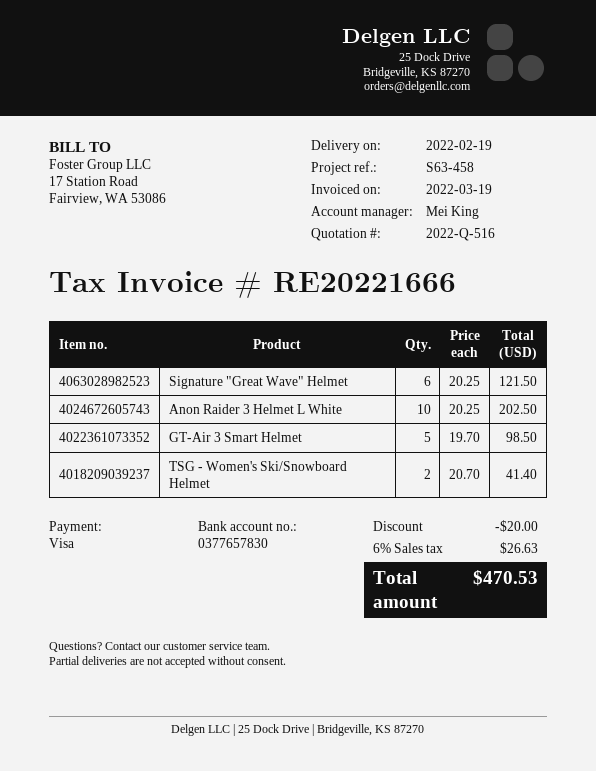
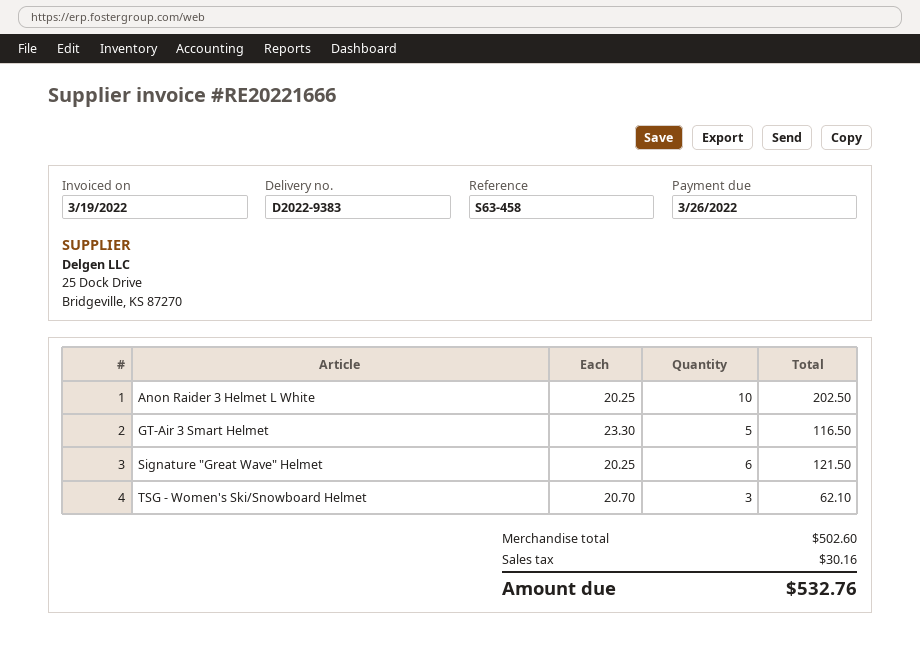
GT-Air 3 Smart Helmet: 5 x 19.70 = 98.50 -> 5 x 23.30 = 116.50
TSG - Women's Ski/Snowboard Helmet: 2 x 20.70 = 41.40 -> 3 x 20.70 = 62.10
discount: 20.00 -> none
tax: 26.63 -> 30.16
total: 470.53 -> 532.76

